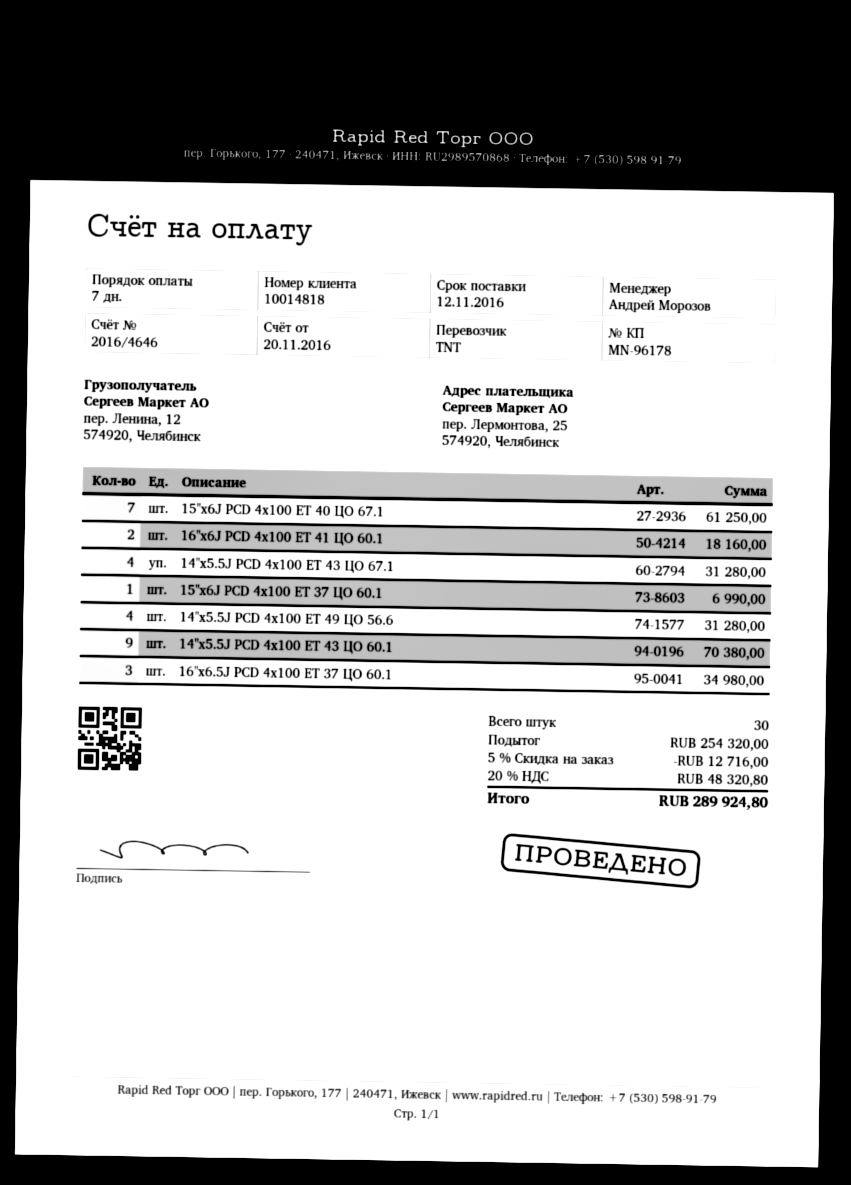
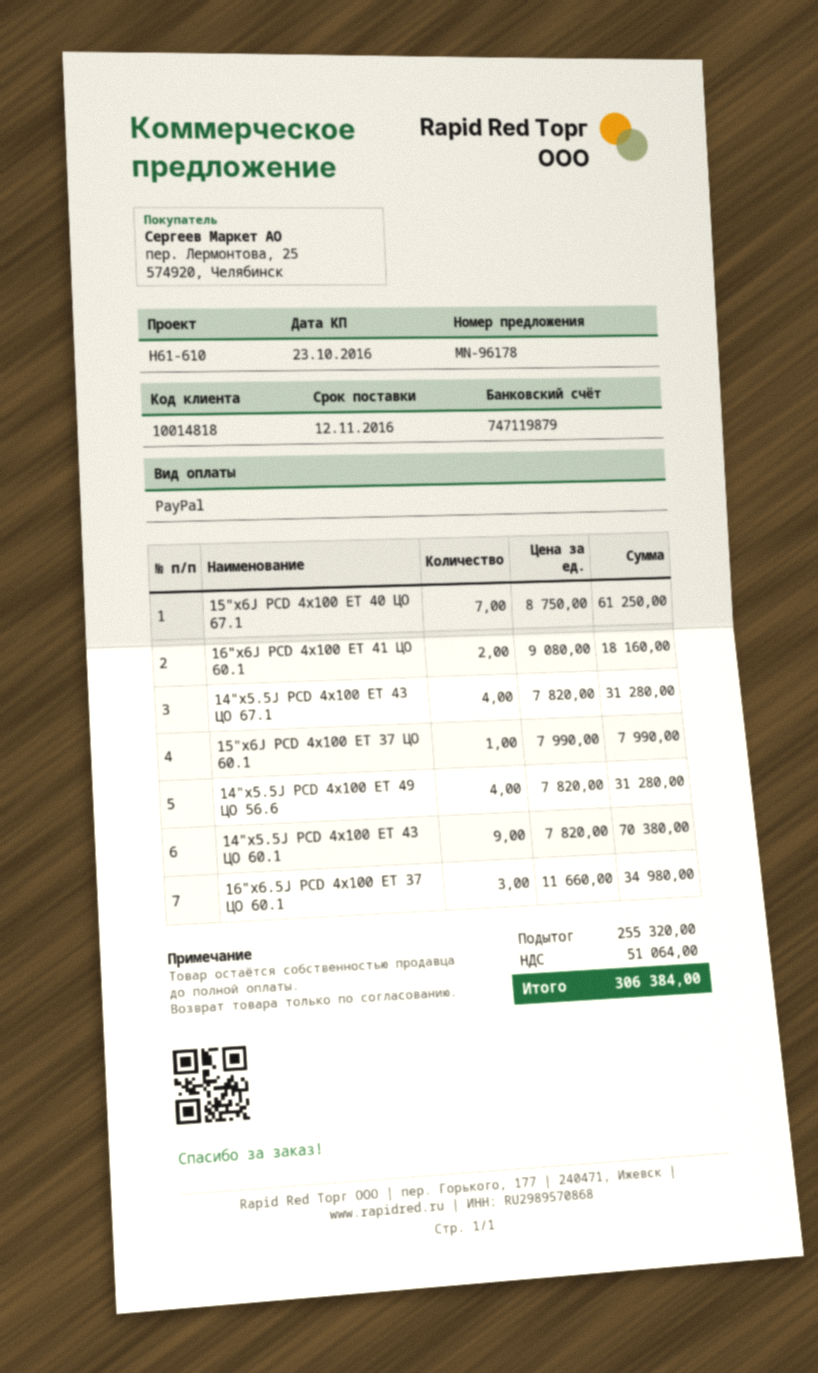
15"x6J PCD 4x100 ЕТ 37 ЦО 60.1: 1 for 6990.00 -> 1 for 7990.00
subtotal: 254320.00 -> 255320.00
discount: 5% = 12716.00 -> none
tax: 48320.80 -> 51064.00
total: 289924.80 -> 306384.00

